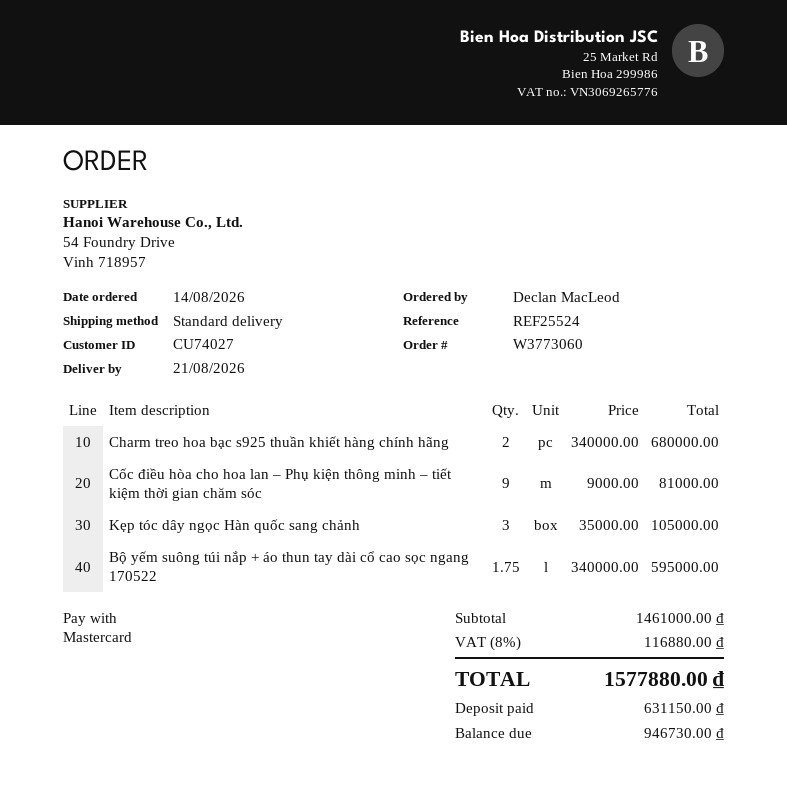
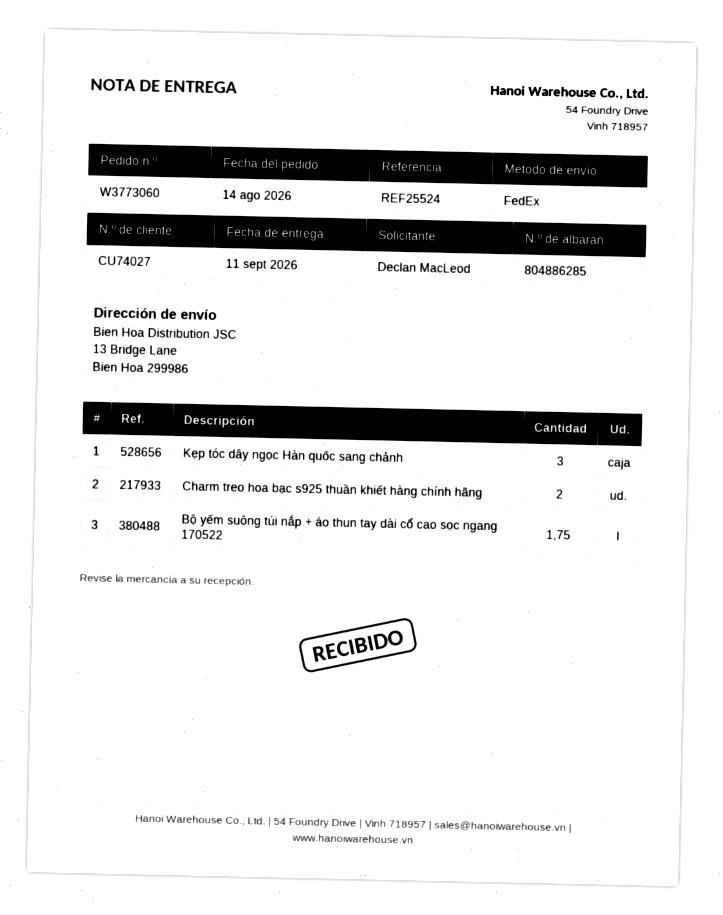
delivery date: 2026-08-21 -> 2026-09-11
shipping method: standard -> FedEx
Cốc điều hòa cho hoa lan – Phụ kiện thông minh – tiết kiệm thời gian chăm sóc: 9 -> none

